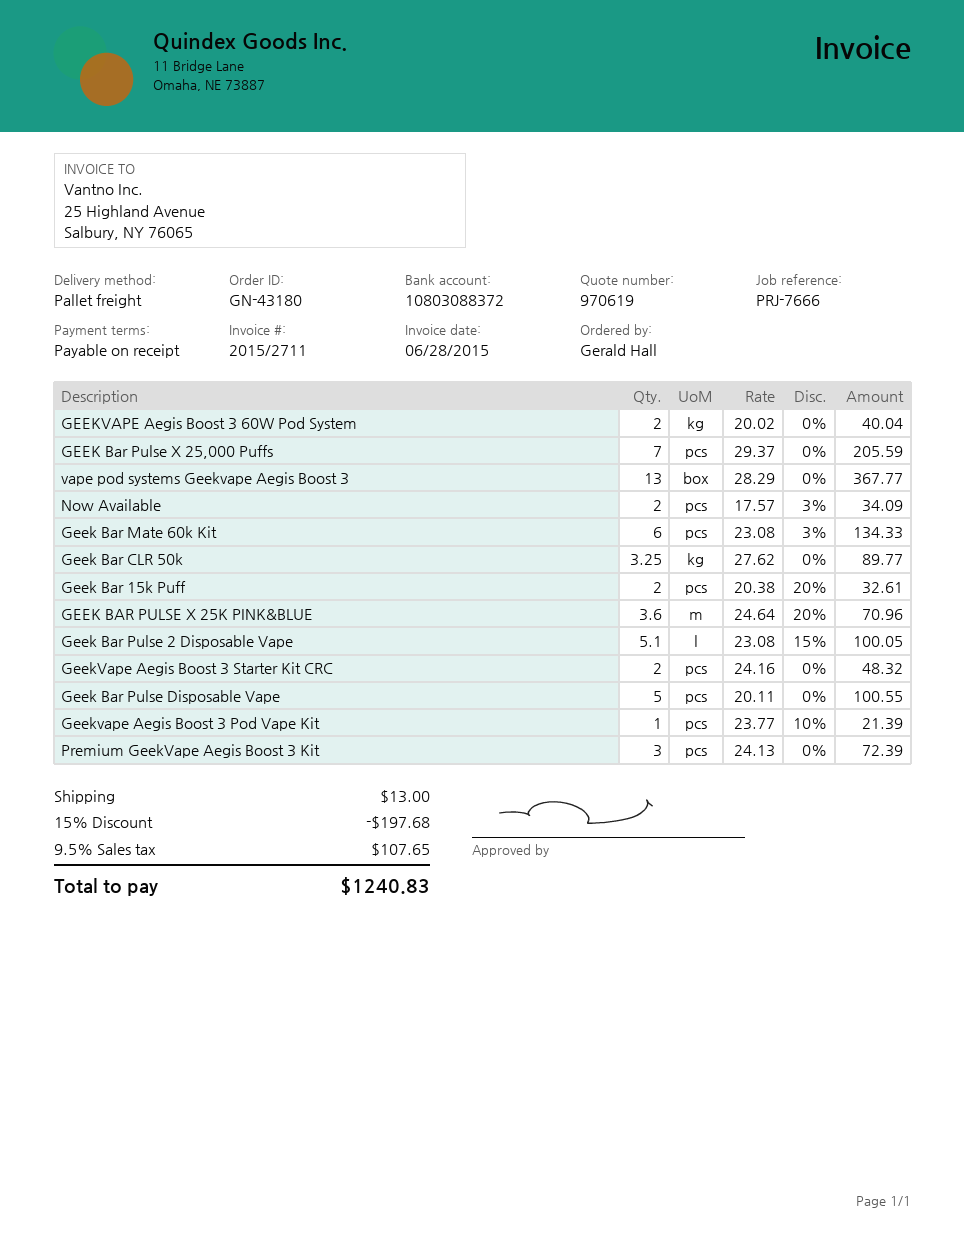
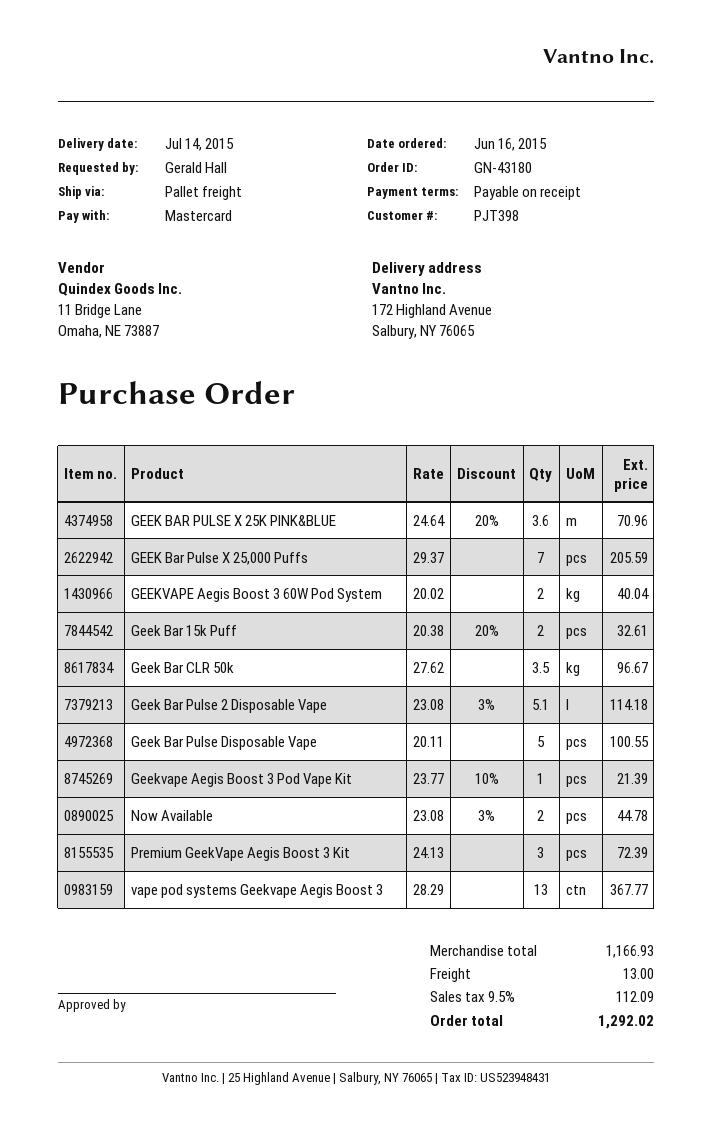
Now Available: 2 x 17.57 - 3% = 34.09 -> 2 x 23.08 - 3% = 44.78
Geek Bar Mate 60k Kit: 6 x 23.08 - 3% = 134.33 -> none
Geek Bar CLR 50k: 3.25 x 27.62 = 89.77 -> 3.5 x 27.62 = 96.67
Geek Bar Pulse 2 Disposable Vape: 5.1 x 23.08 - 15% = 100.05 -> 5.1 x 23.08 - 3% = 114.18
GeekVape Aegis Boost 3 Starter Kit CRC: 2 x 24.16 = 48.32 -> none
discount: 15% = 197.68 -> none
tax: 9.5% = 107.65 -> 9.5% = 112.09
total: 1240.83 -> 1292.02

